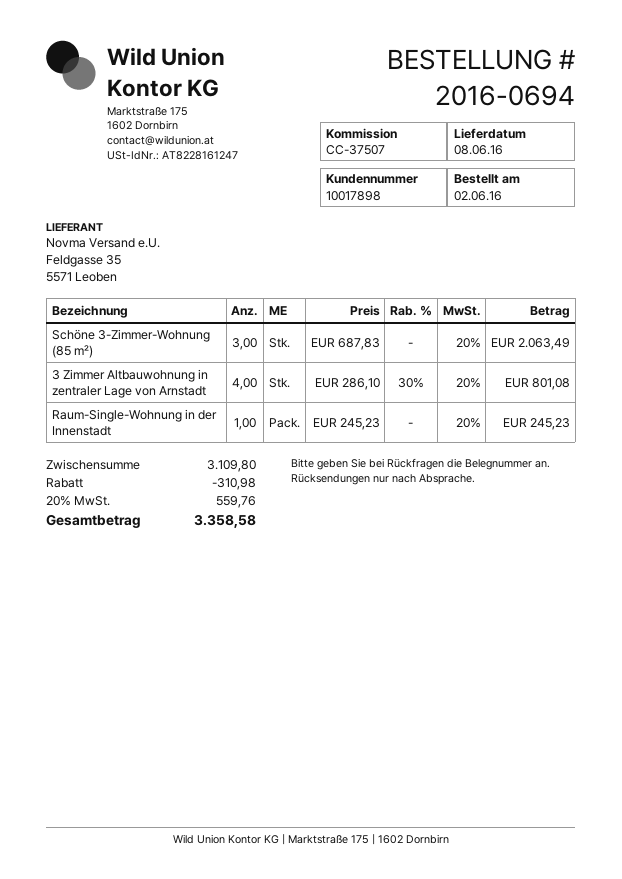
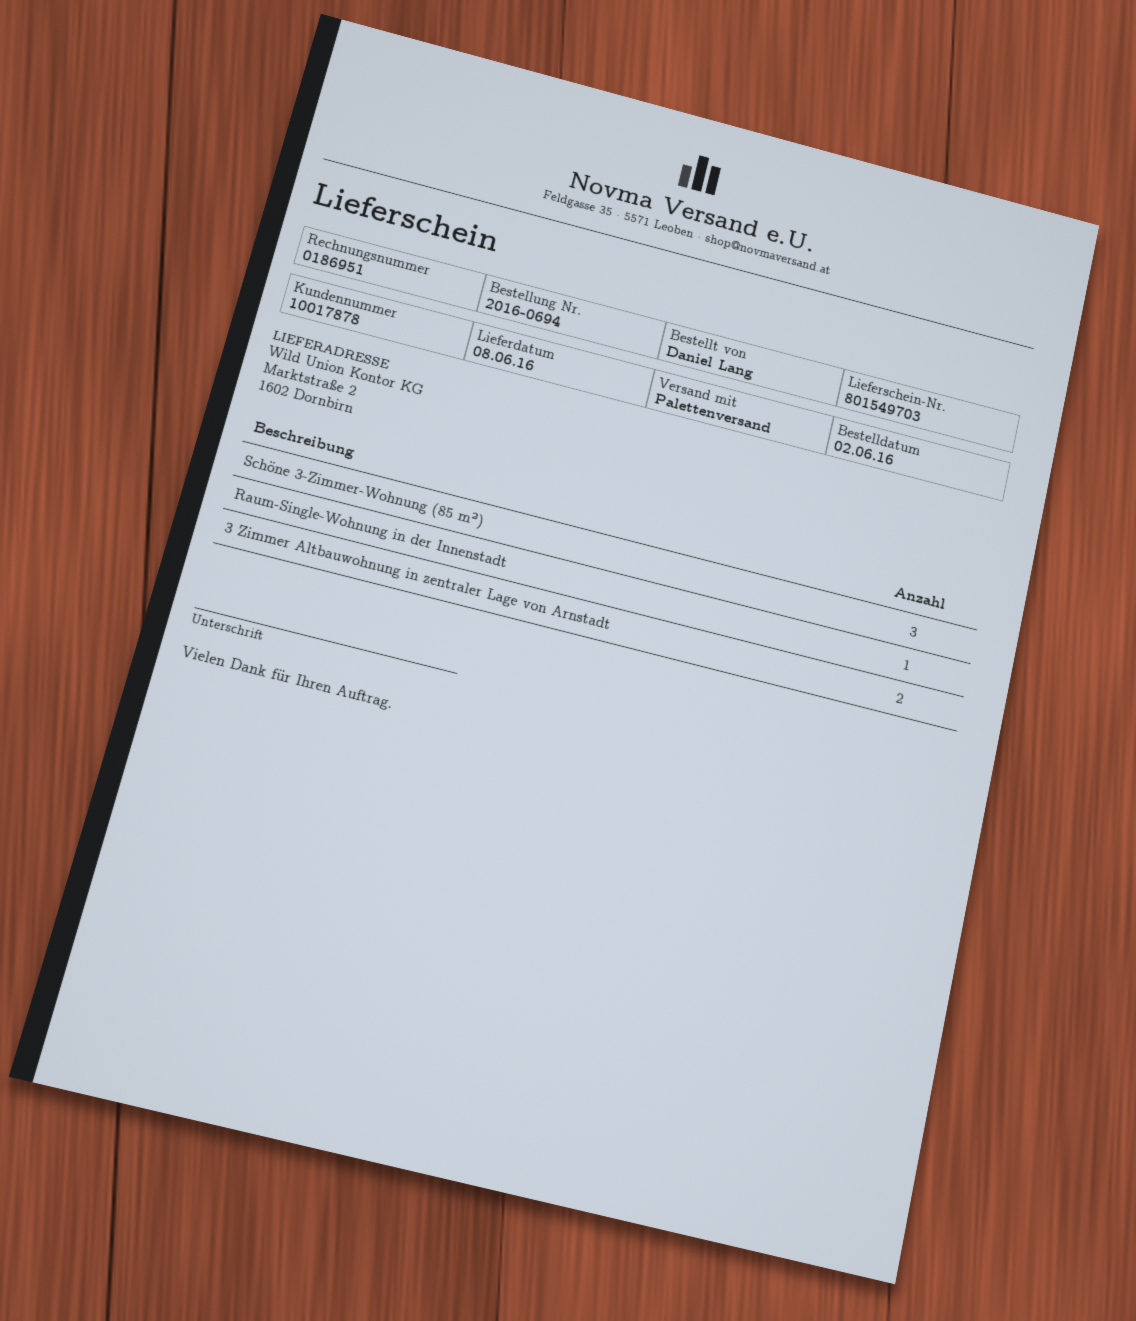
customer number: 10017898 -> 10017878
3 Zimmer Altbauwohnung in zentraler Lage von Arnstadt: 4 -> 2

